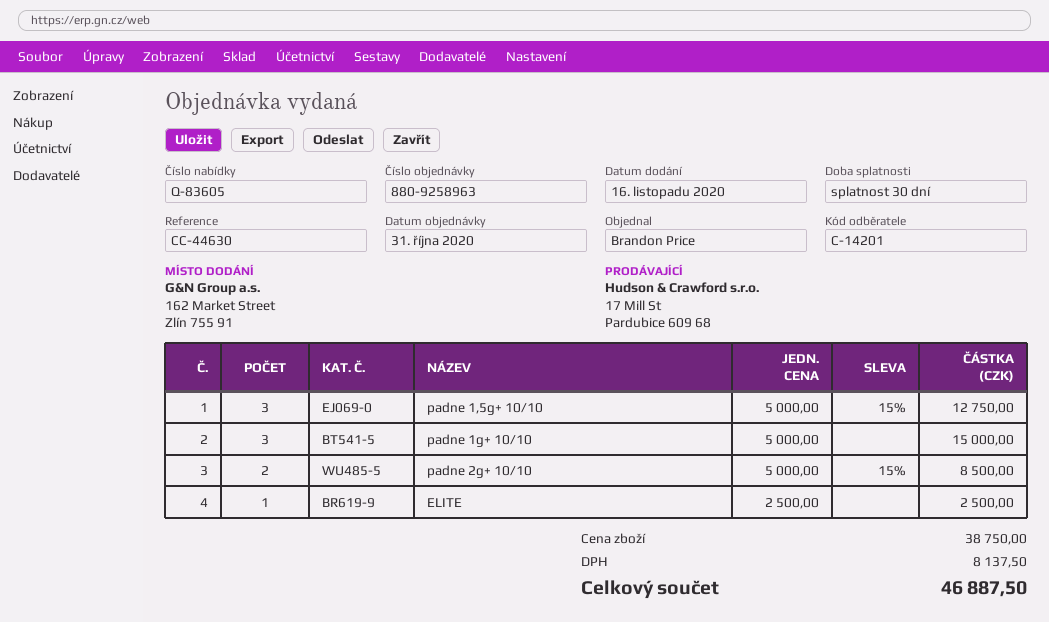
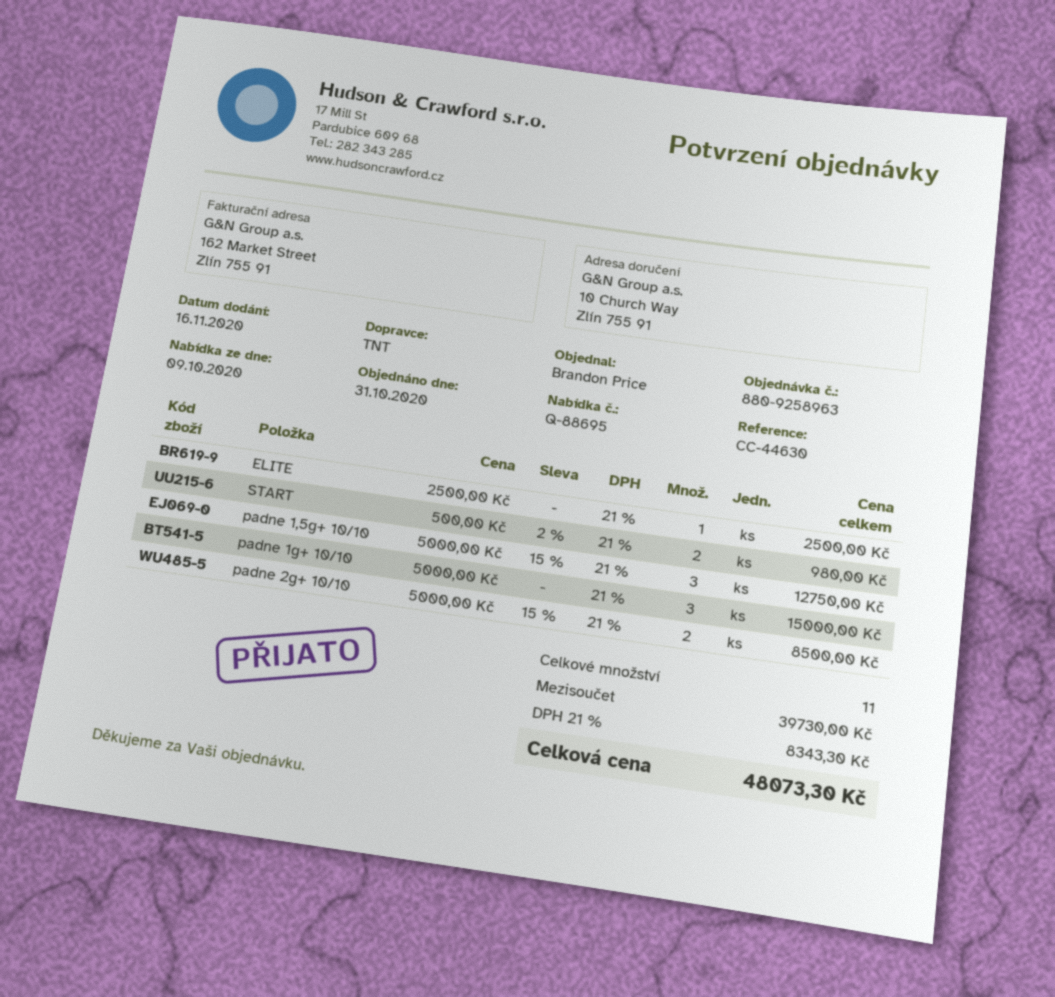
quote number: Q-83605 -> Q-88695
ship to: 162 Market Street, Zlín 755 91 -> 10 Church Way, Zlín 755 91
START: none -> 2 x 500.00 - 2% = 980.00
subtotal: 38750.00 -> 39730.00
tax: 8137.50 -> 8343.30
total: 46887.50 -> 48073.30

